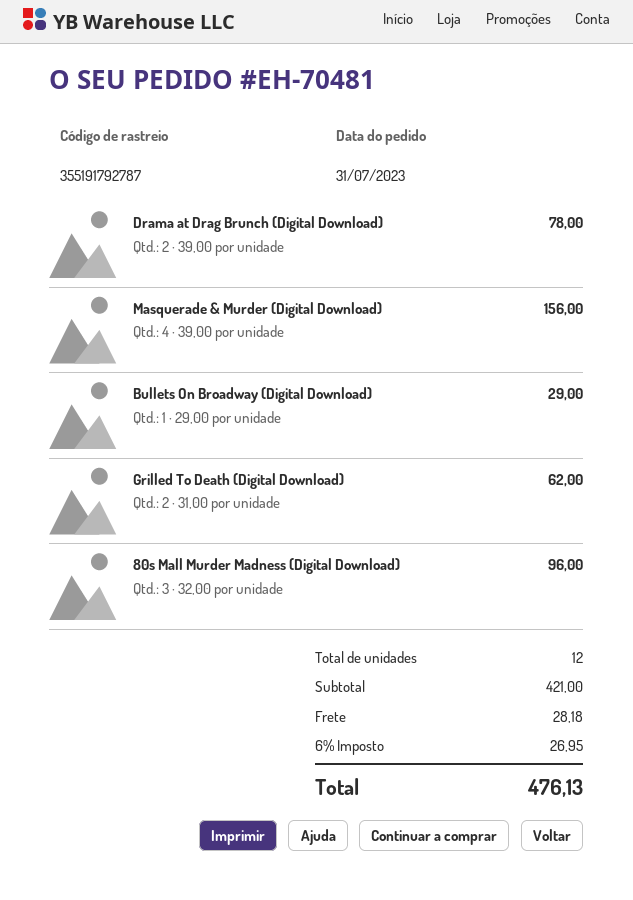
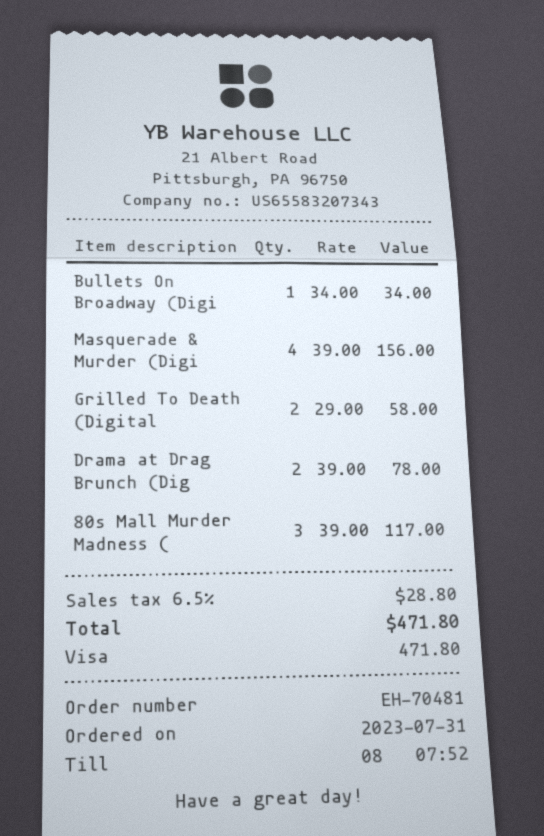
Bullets On Broadway (Digital Download): 1 x 29.00 = 29.00 -> 1 x 34.00 = 34.00
Grilled To Death (Digital Download): 2 x 31.00 = 62.00 -> 2 x 29.00 = 58.00
80s Mall Murder Madness (Digital Download): 3 x 32.00 = 96.00 -> 3 x 39.00 = 117.00
shipping: 28.18 -> none
tax: 6% = 26.95 -> 6.5% = 28.80
total: 476.13 -> 471.80

